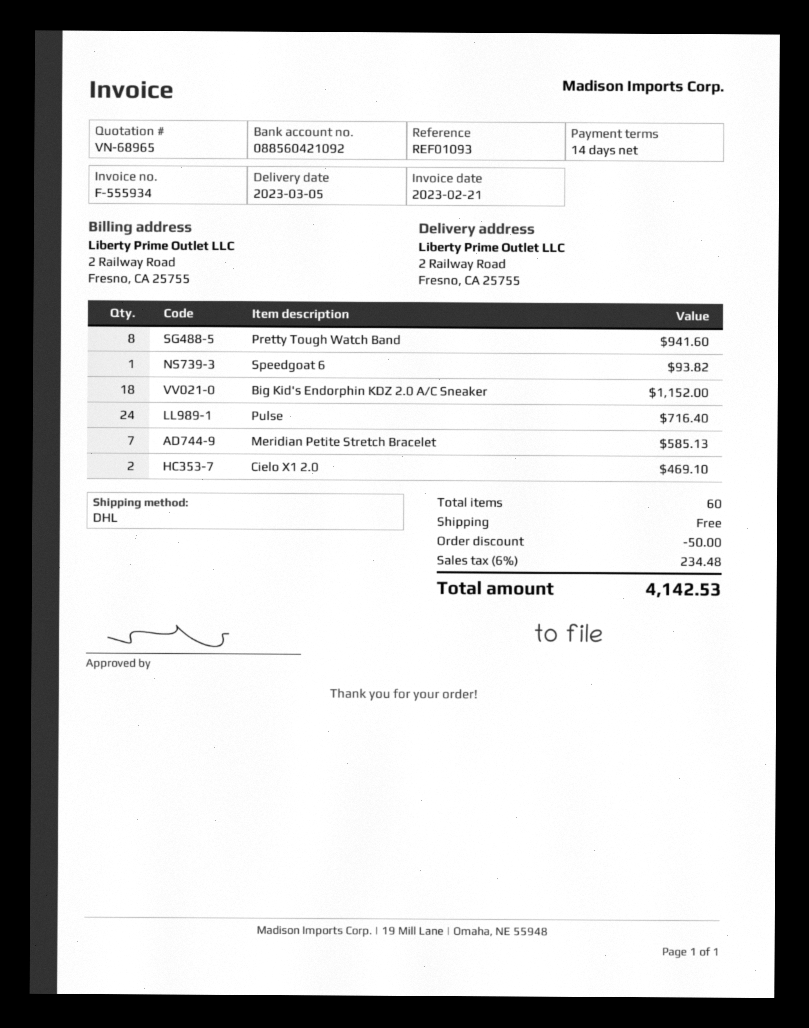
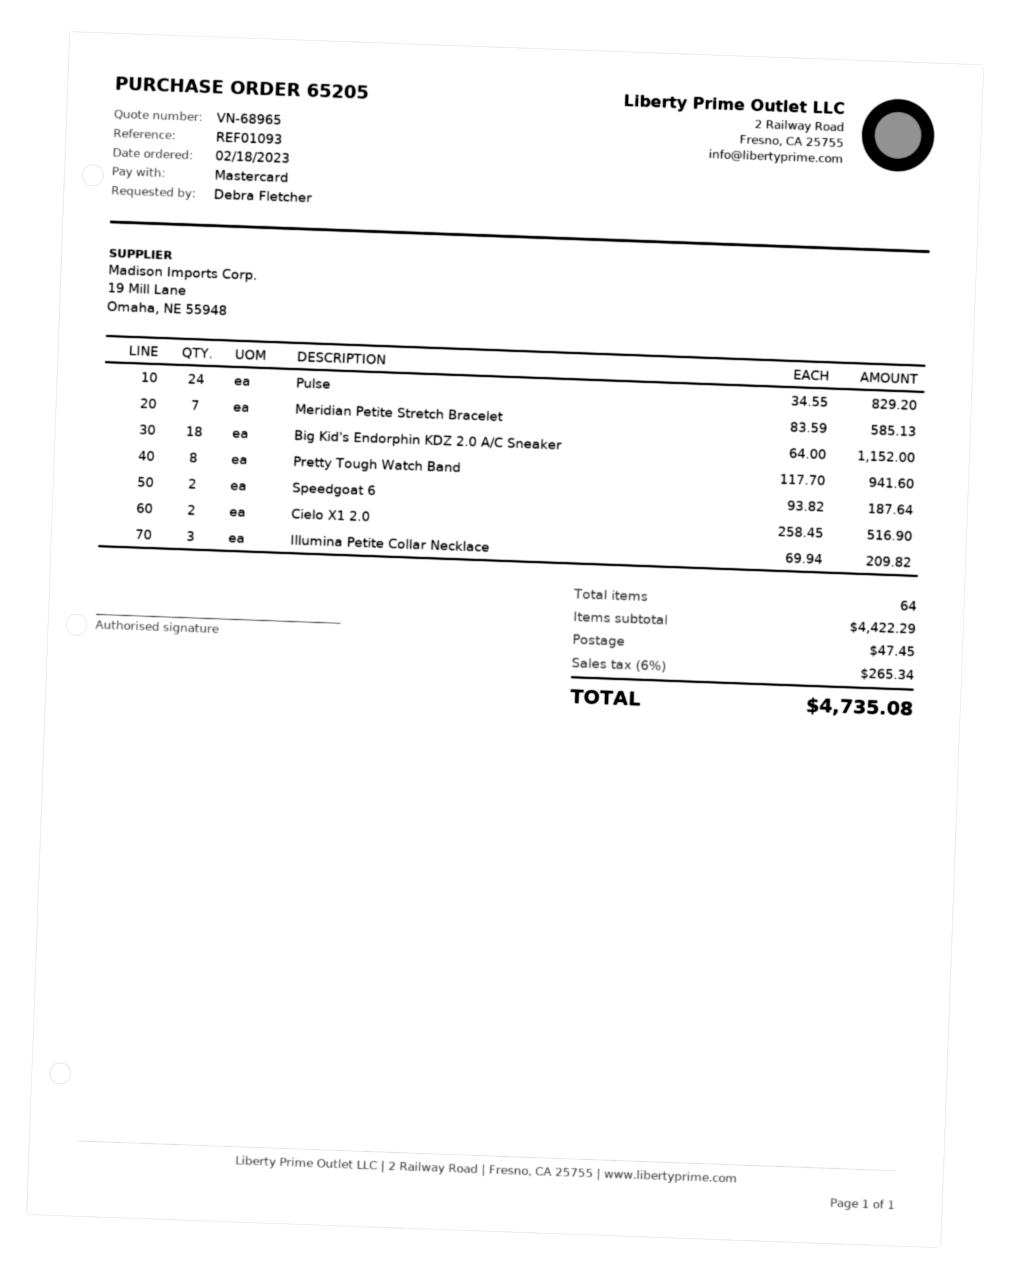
Speedgoat 6: 1 for 93.82 -> 2 for 187.64
Pulse: 24 for 716.40 -> 24 for 829.20
Cielo X1 2.0: 2 for 469.10 -> 2 for 516.90
Illumina Petite Collar Necklace: none -> 3 for 209.82
total quantity: 60 -> 64
discount: 50.00 -> none
shipping: 0.00 -> 47.45
tax: 6% = 234.48 -> 6% = 265.34
total: 4142.53 -> 4735.08

